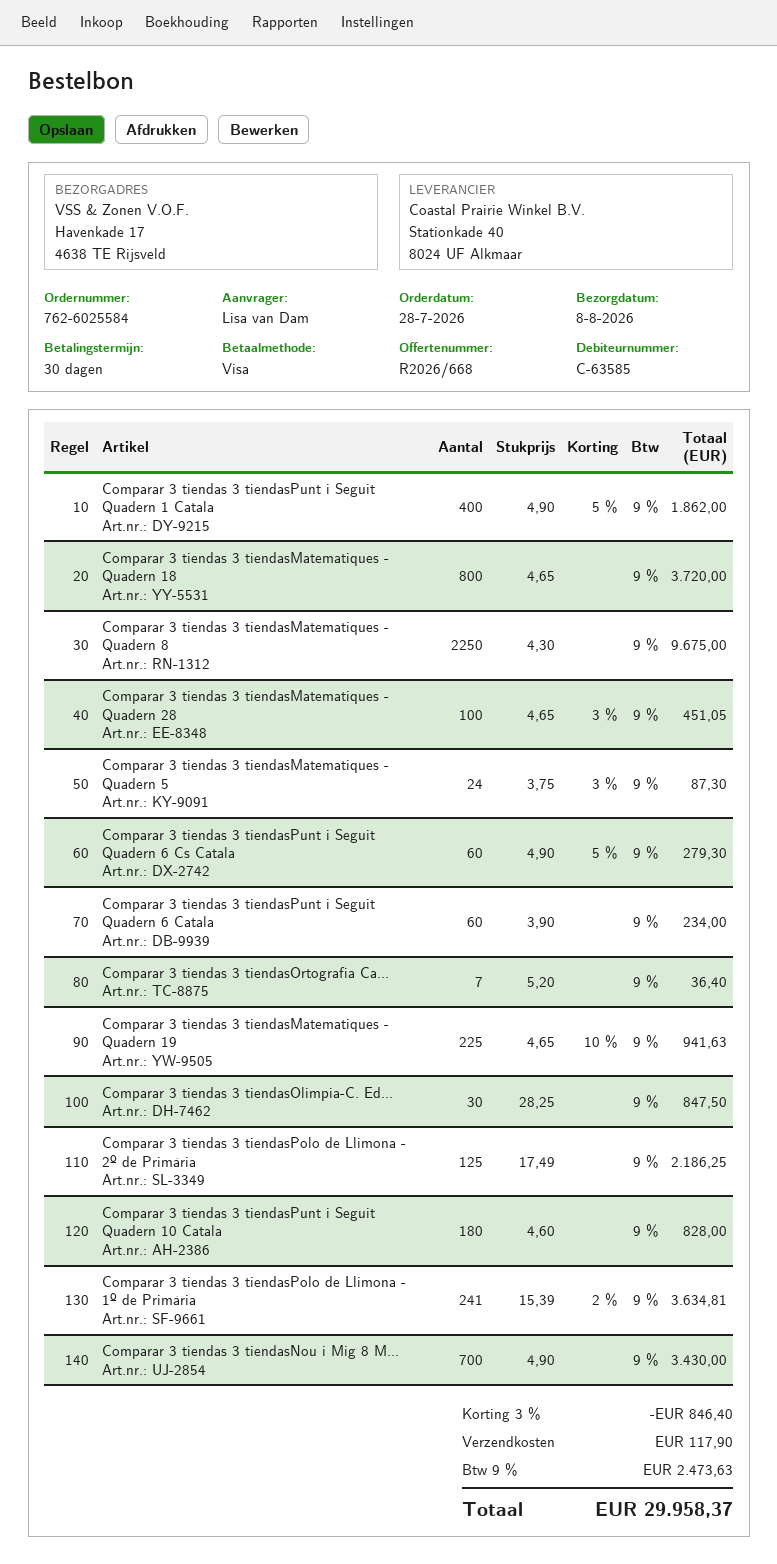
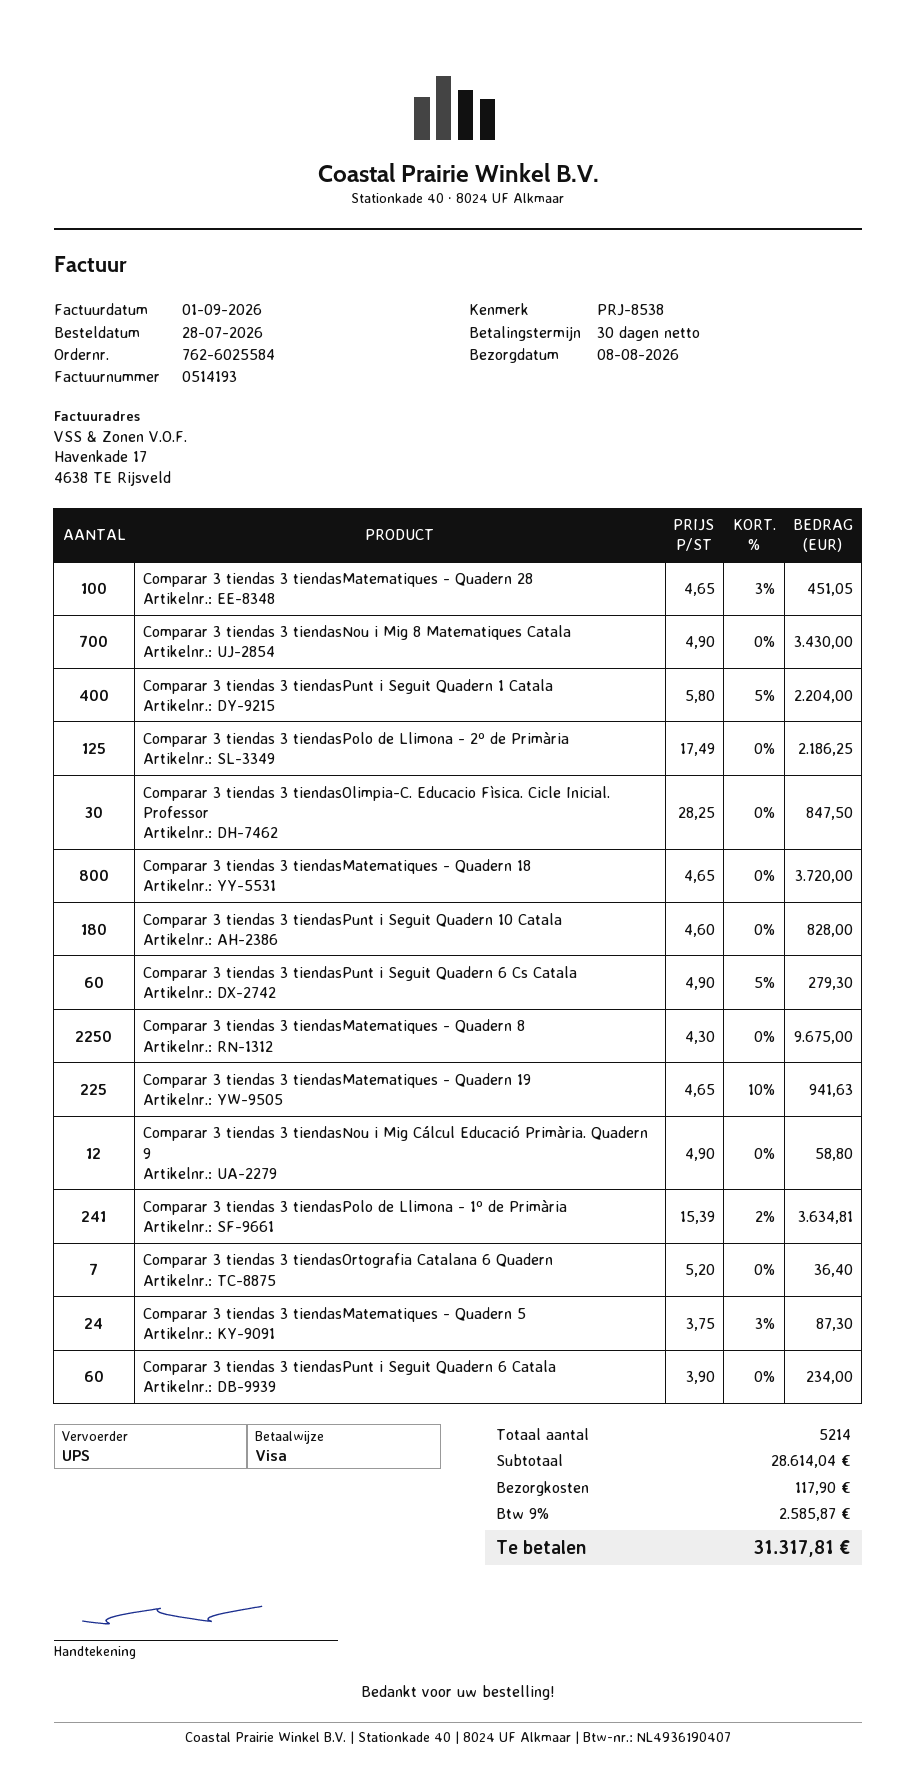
Comparar 3 tiendas 3 tiendasPunt i Seguit Quadern 1 Catala: 400 x 4.90 - 5% = 1862.00 -> 400 x 5.80 - 5% = 2204.00
Comparar 3 tiendas 3 tiendasNou i Mig Cálcul Educació Primària. Quadern 9: none -> 12 x 4.90 = 58.80
discount: 3% = 846.40 -> none
tax: 9% = 2473.63 -> 9% = 2585.87
total: 29958.37 -> 31317.81

